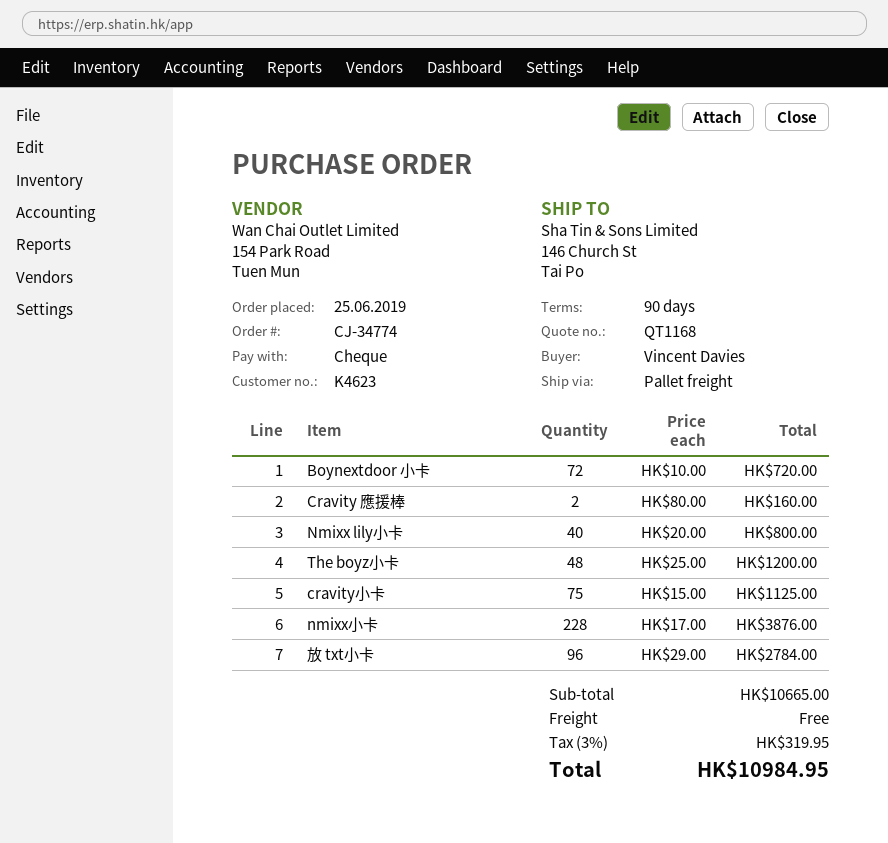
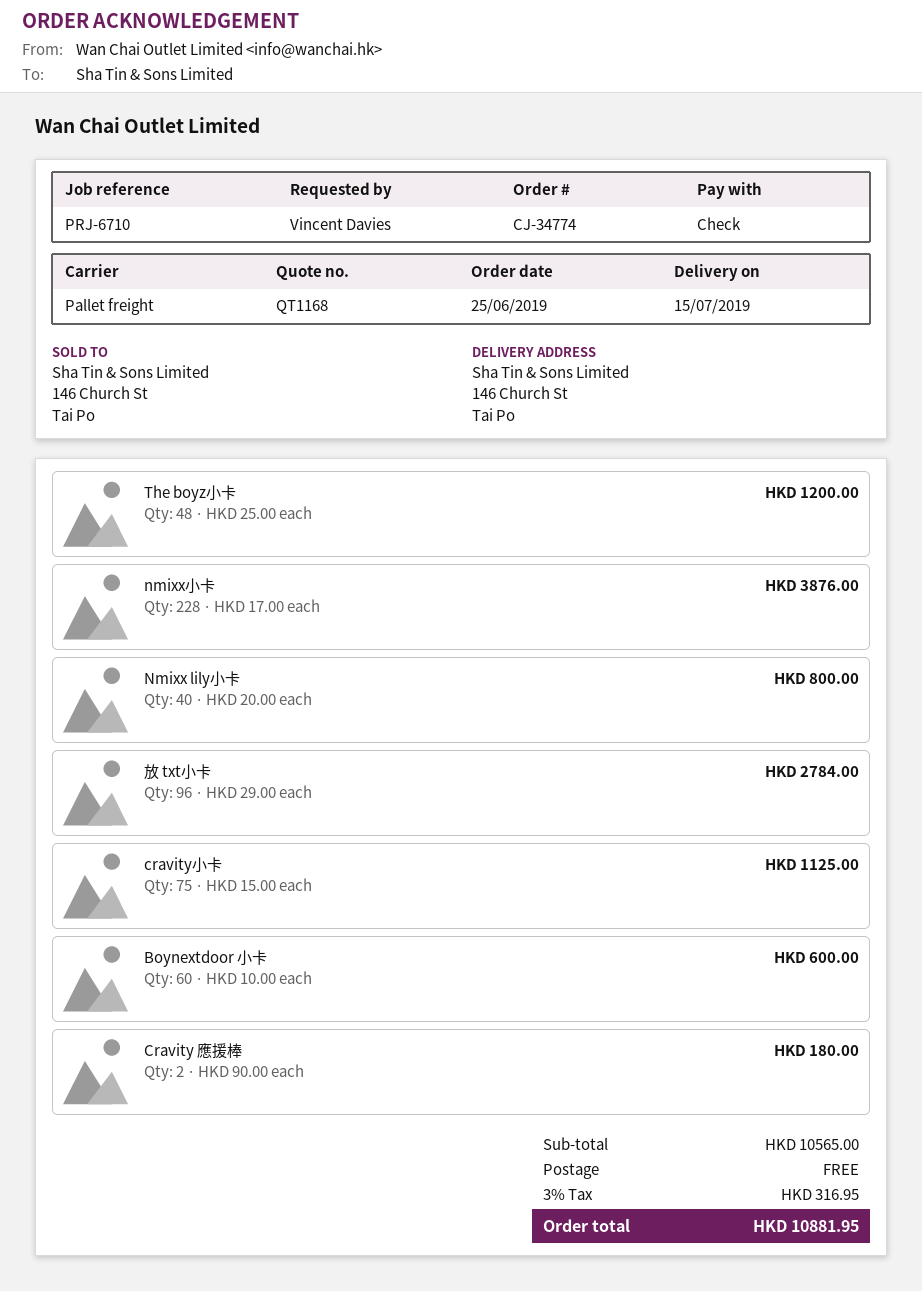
Boynextdoor 小卡: 72 x 10.00 = 720.00 -> 60 x 10.00 = 600.00
Cravity 應援棒: 2 x 80.00 = 160.00 -> 2 x 90.00 = 180.00
subtotal: 10665.00 -> 10565.00
tax: 3% = 319.95 -> 3% = 316.95
total: 10984.95 -> 10881.95

